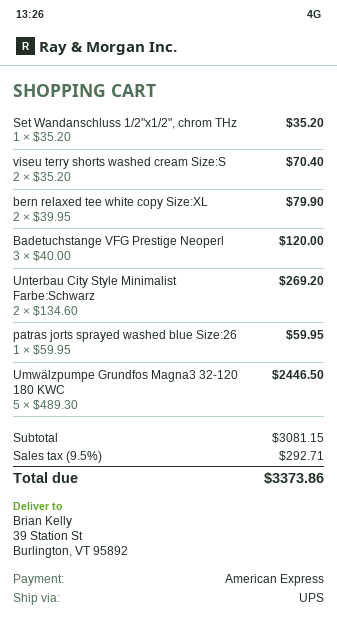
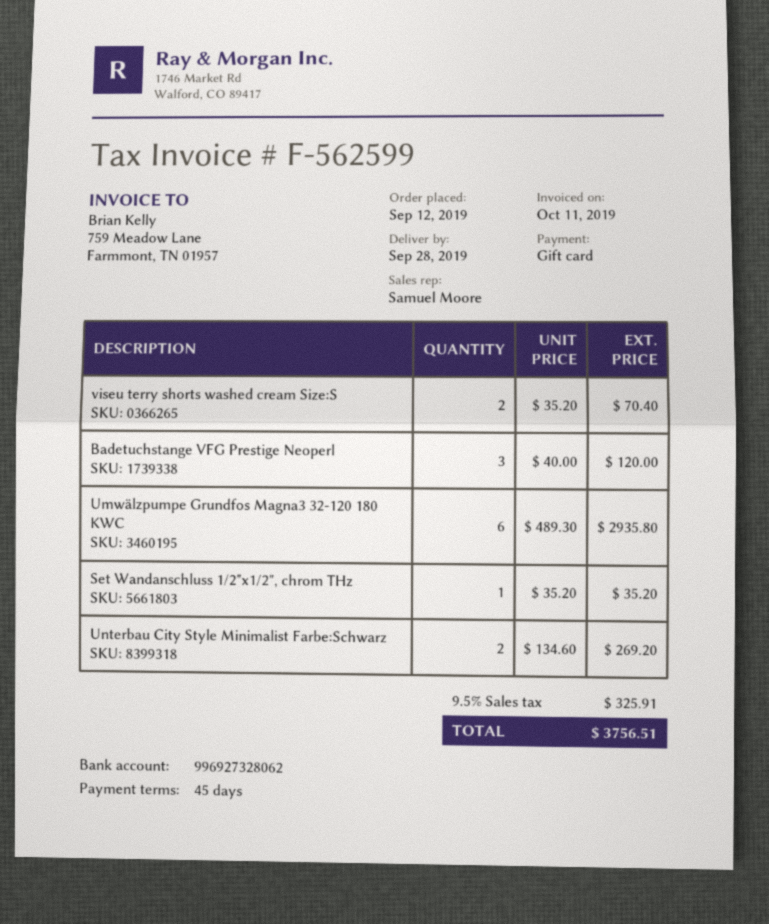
payment method: American Express -> gift card
bern relaxed tee white copy Size:XL: 2 x 39.95 = 79.90 -> none
patras jorts sprayed washed blue Size:26: 1 x 59.95 = 59.95 -> none
Umwälzpumpe Grundfos Magna3 32-120 180 KWC: 5 x 489.30 = 2446.50 -> 6 x 489.30 = 2935.80
tax: 9.5% = 292.71 -> 9.5% = 325.91
total: 3373.86 -> 3756.51

